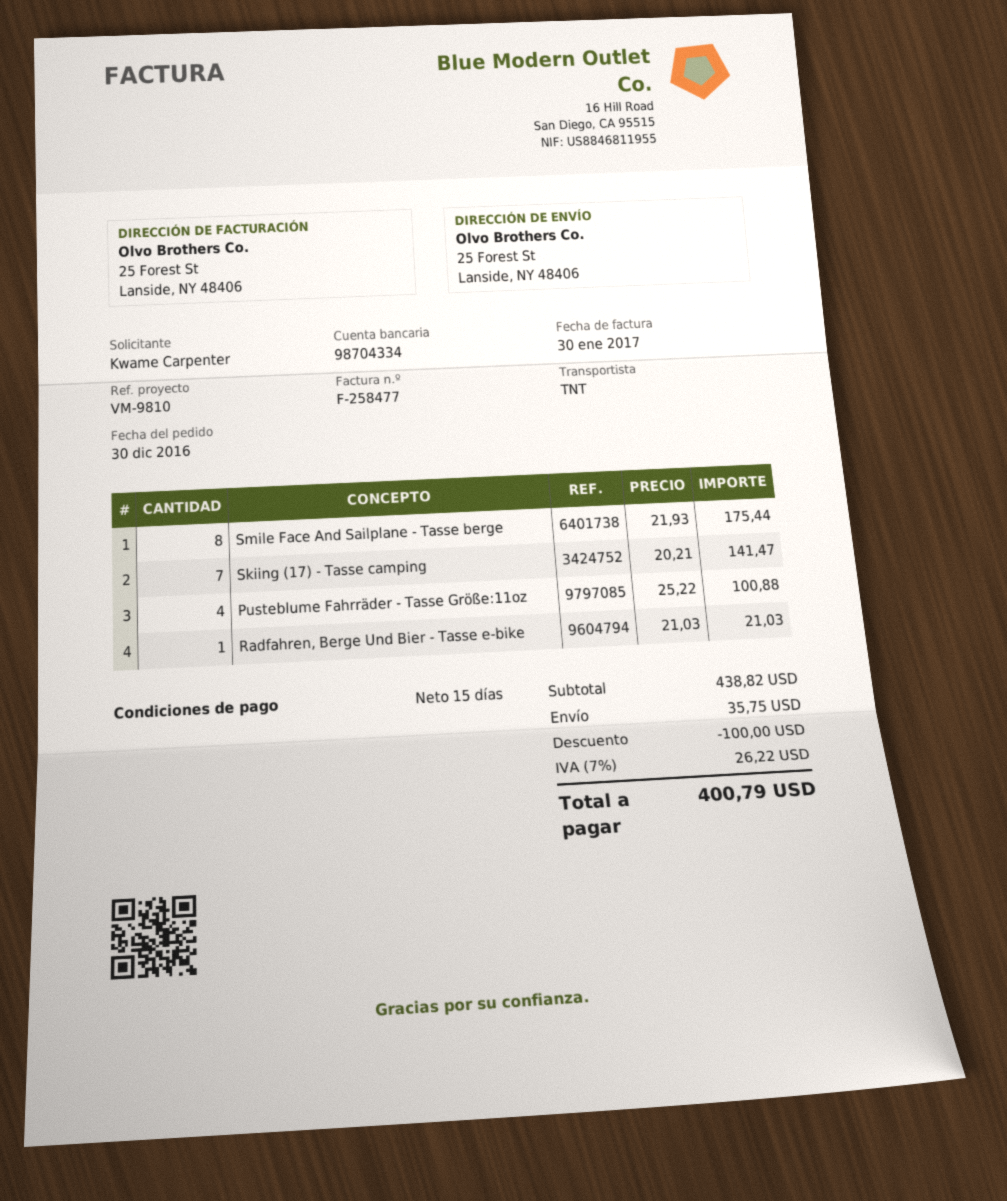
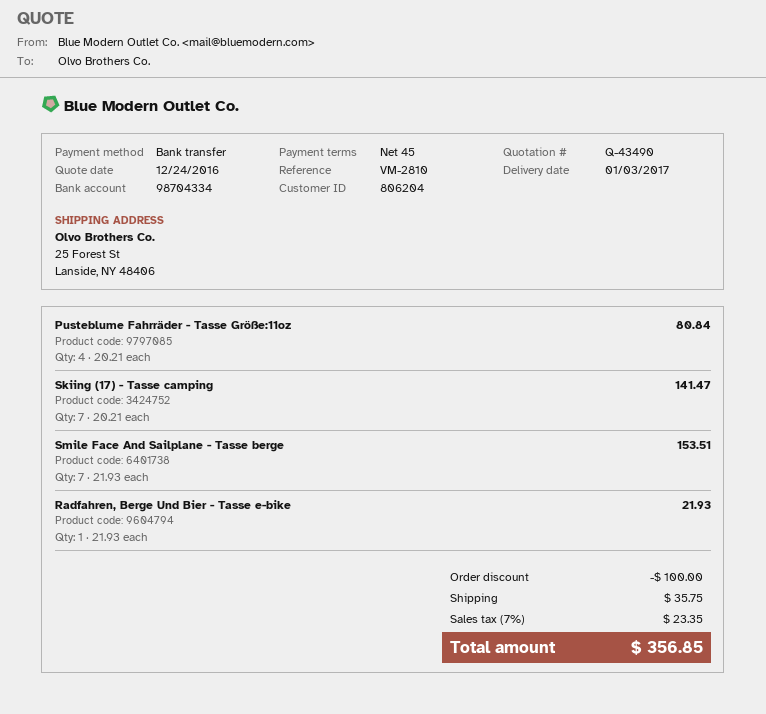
payment terms: 15 days -> 45 days
reference: VM-9810 -> VM-2810
Smile Face And Sailplane - Tasse berge: 8 x 21.93 = 175.44 -> 7 x 21.93 = 153.51
Pusteblume Fahrräder - Tasse Größe:11oz: 4 x 25.22 = 100.88 -> 4 x 20.21 = 80.84
Radfahren, Berge Und Bier - Tasse e-bike: 1 x 21.03 = 21.03 -> 1 x 21.93 = 21.93
tax: 7% = 26.22 -> 7% = 23.35
total: 400.79 -> 356.85

